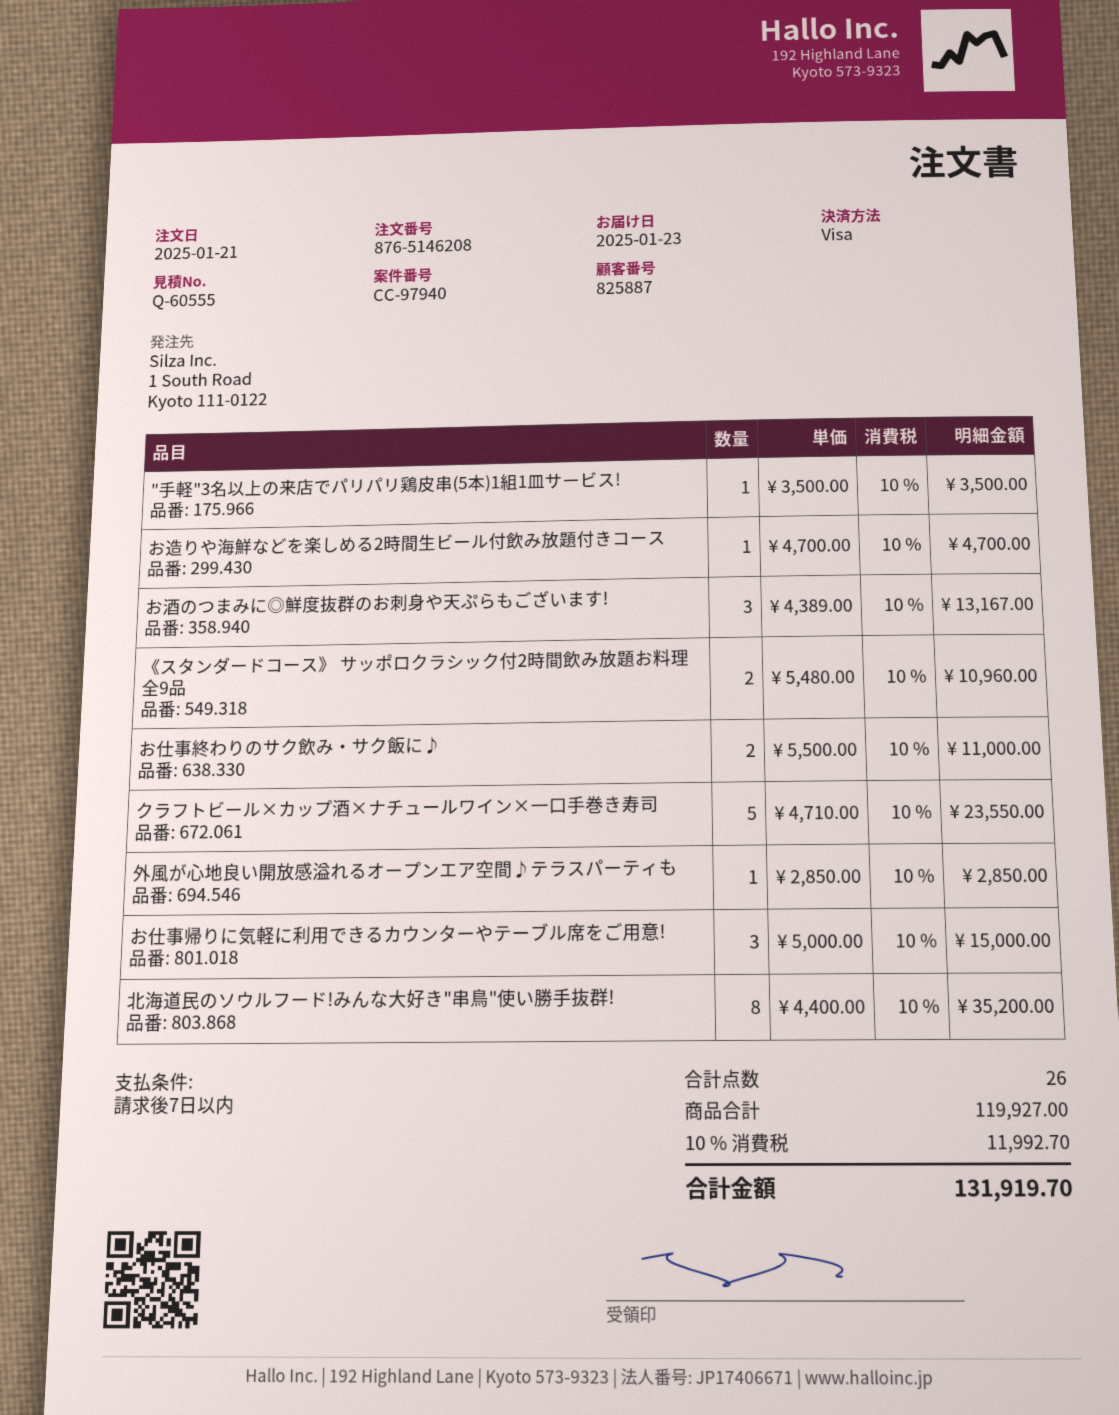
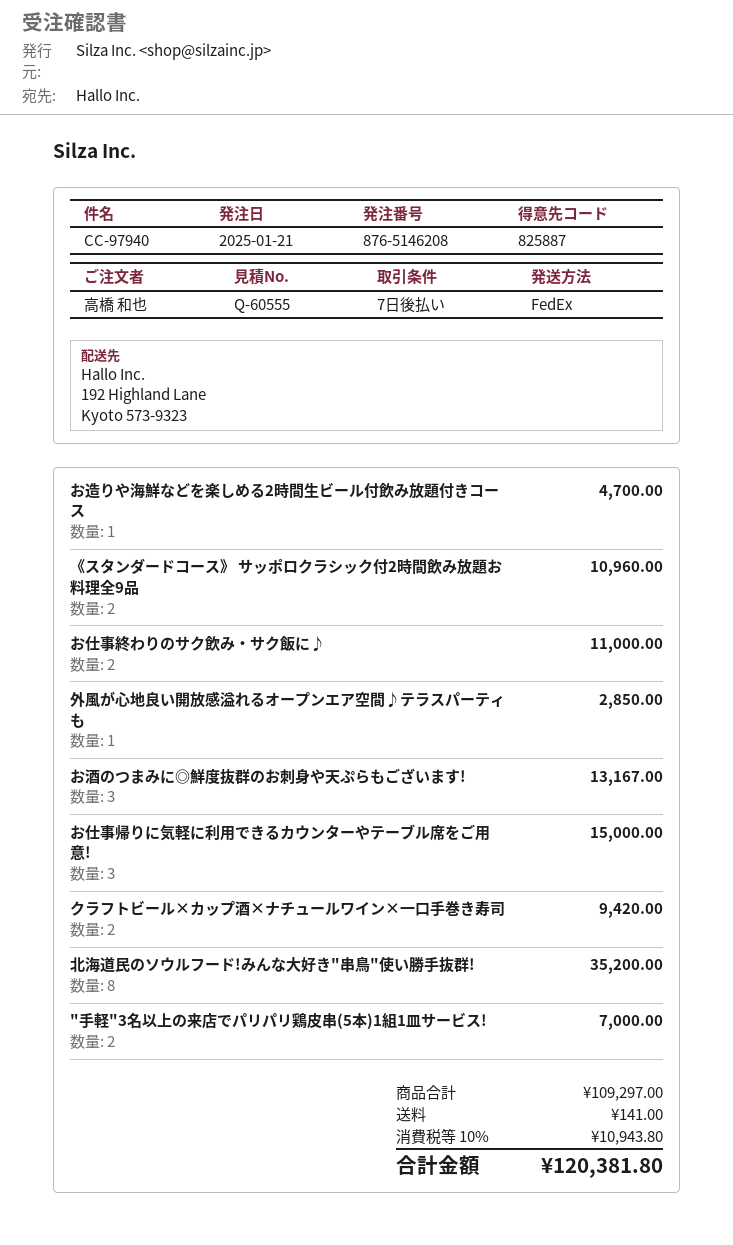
"手軽"3名以上の来店でパリパリ鶏皮串(5本)1組1皿サービス!: 1 for 3500.00 -> 2 for 7000.00
クラフトビール×カップ酒×ナチュールワイン×一口手巻き寿司: 5 for 23550.00 -> 2 for 9420.00
subtotal: 119927.00 -> 109297.00
shipping: none -> 141.00
tax: 10% = 11992.70 -> 10% = 10943.80
total: 131919.70 -> 120381.80

